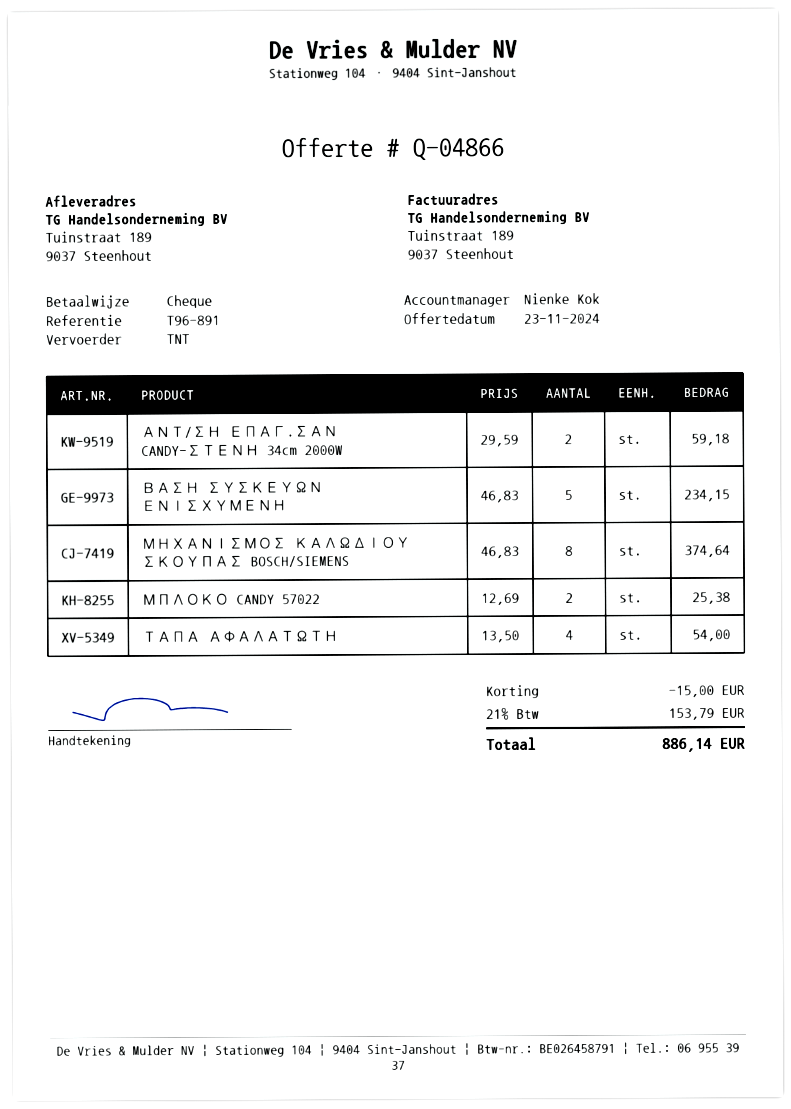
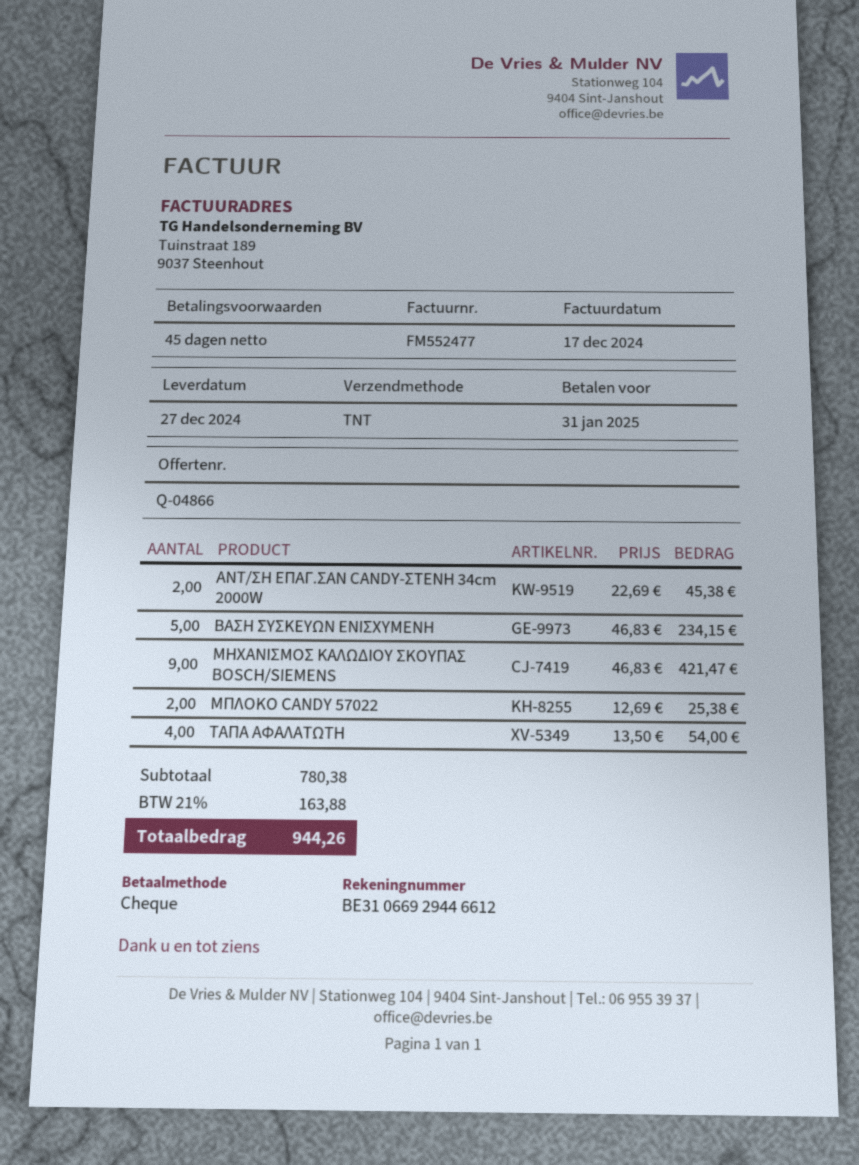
ΑΝΤ/ΣΗ ΕΠΑΓ.ΣΑΝ CANDY-ΣΤΕΝΗ 34cm 2000W: 2 x 29.59 = 59.18 -> 2 x 22.69 = 45.38
ΜΗΧΑΝΙΣΜΟΣ ΚΑΛΩΔΙΟΥ ΣΚΟΥΠΑΣ BOSCH/SIEMENS: 8 x 46.83 = 374.64 -> 9 x 46.83 = 421.47
discount: 15.00 -> none
tax: 21% = 153.79 -> 21% = 163.88
total: 886.14 -> 944.26

